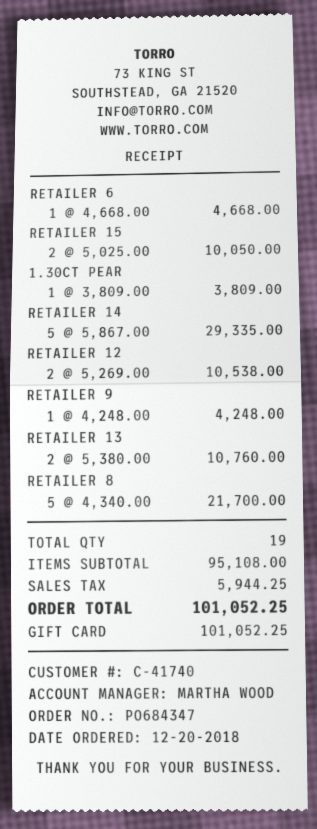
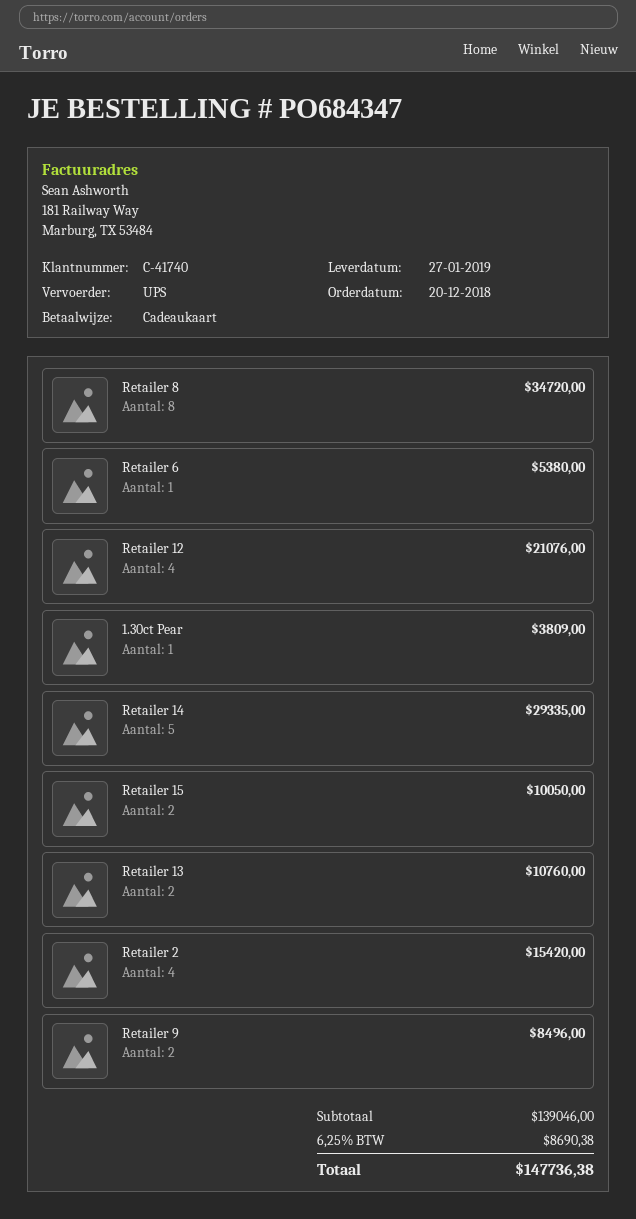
RETAILER 6: 1 for 4668.00 -> 1 for 5380.00
RETAILER 12: 2 for 10538.00 -> 4 for 21076.00
RETAILER 9: 1 for 4248.00 -> 2 for 8496.00
RETAILER 8: 5 for 21700.00 -> 8 for 34720.00
Retailer 2: none -> 4 for 15420.00
subtotal: 95108.00 -> 139046.00
tax: 5944.25 -> 8690.38
total: 101052.25 -> 147736.38

